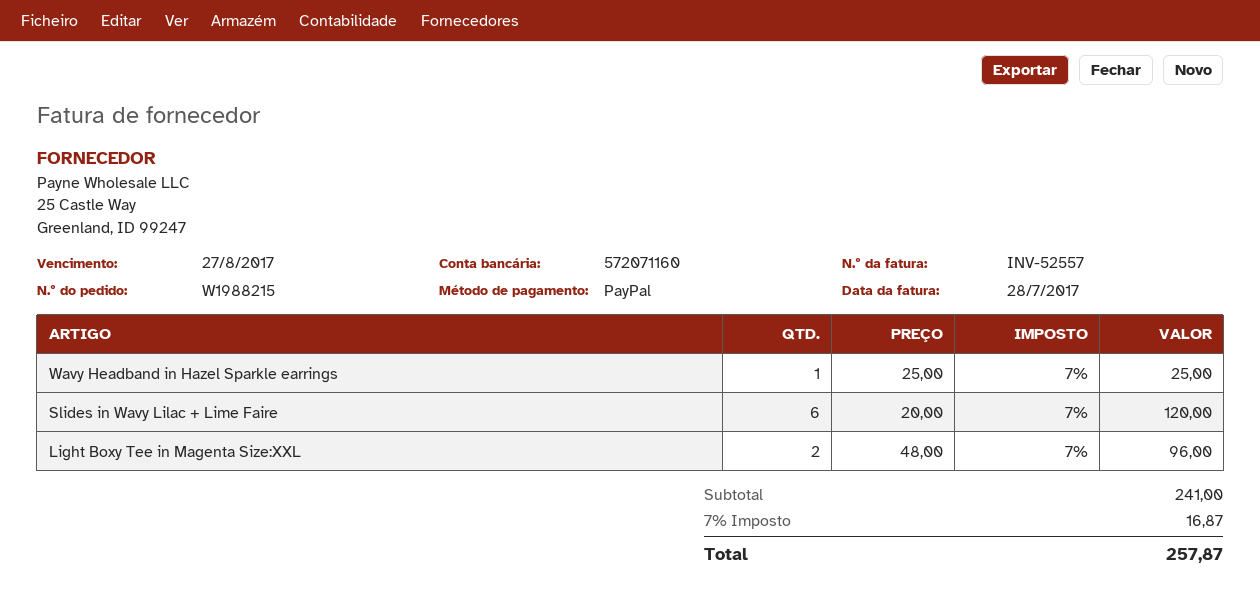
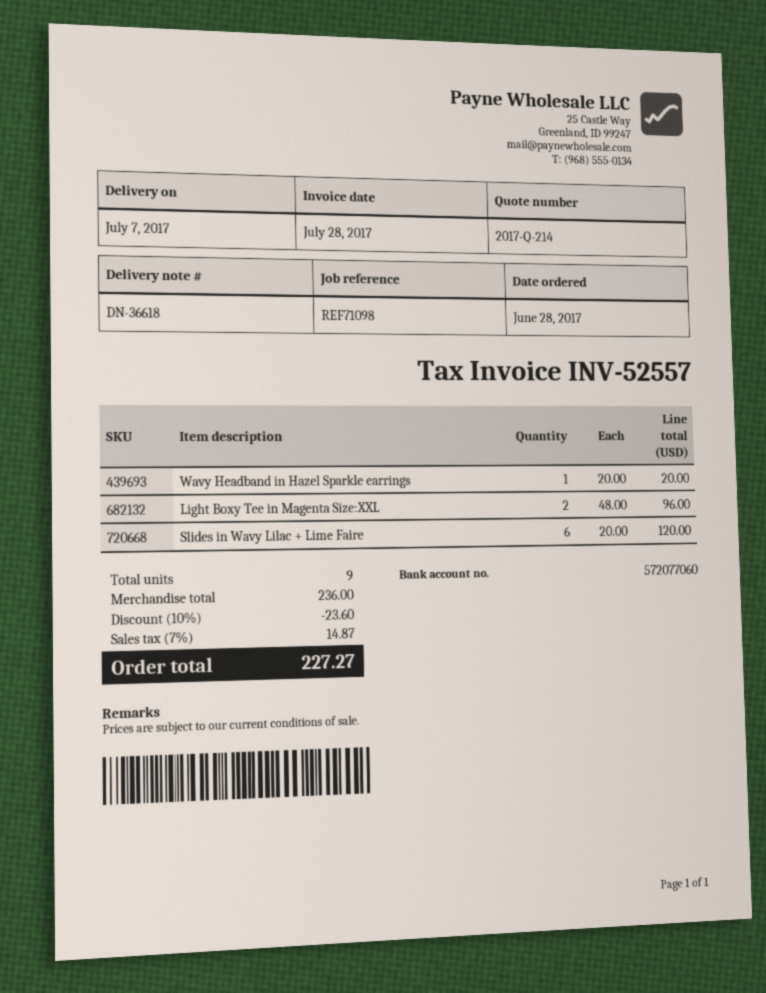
bank account: 572071160 -> 572077060
Wavy Headband in Hazel Sparkle earrings: 1 x 25.00 = 25.00 -> 1 x 20.00 = 20.00
subtotal: 241.00 -> 236.00
discount: none -> 10% = 23.60
tax: 7% = 16.87 -> 7% = 14.87
total: 257.87 -> 227.27

